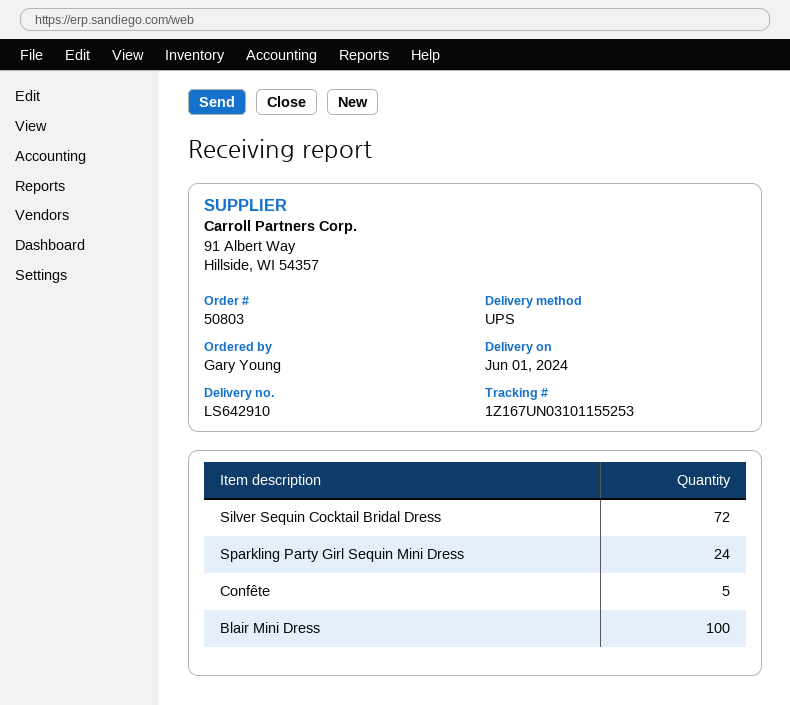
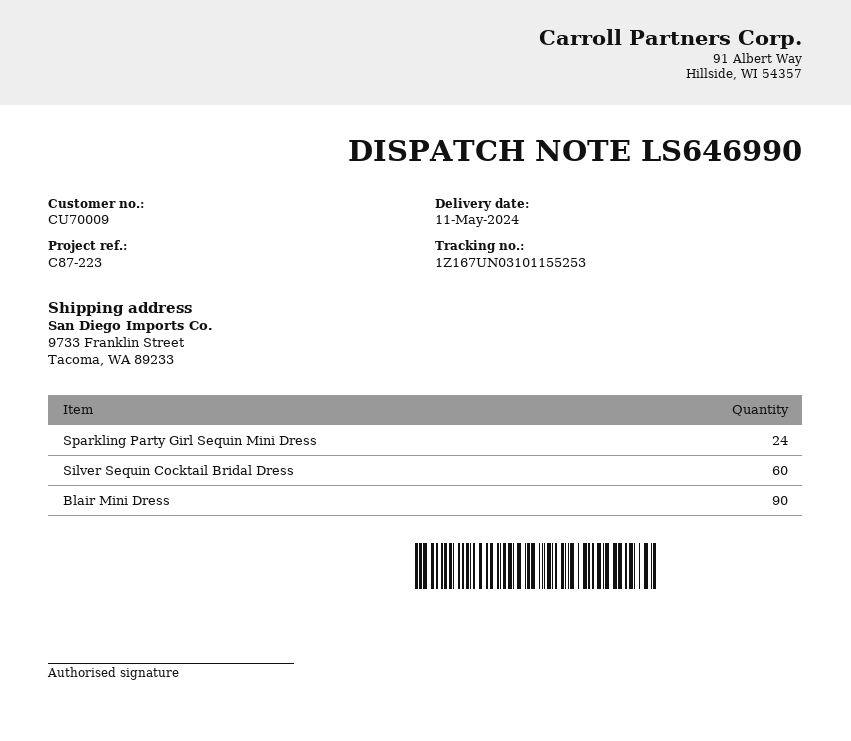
delivery note number: LS642910 -> LS646990
delivery date: 2024-06-01 -> 2024-05-11
Silver Sequin Cocktail Bridal Dress: 72 -> 60
Confête: 5 -> none
Blair Mini Dress: 100 -> 90

